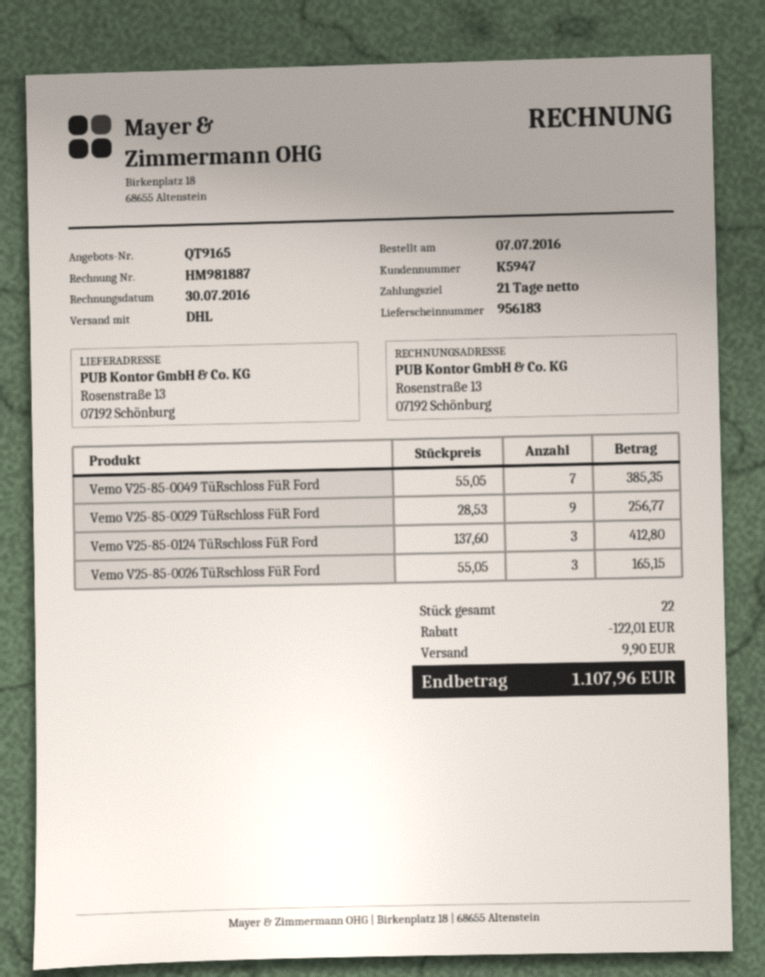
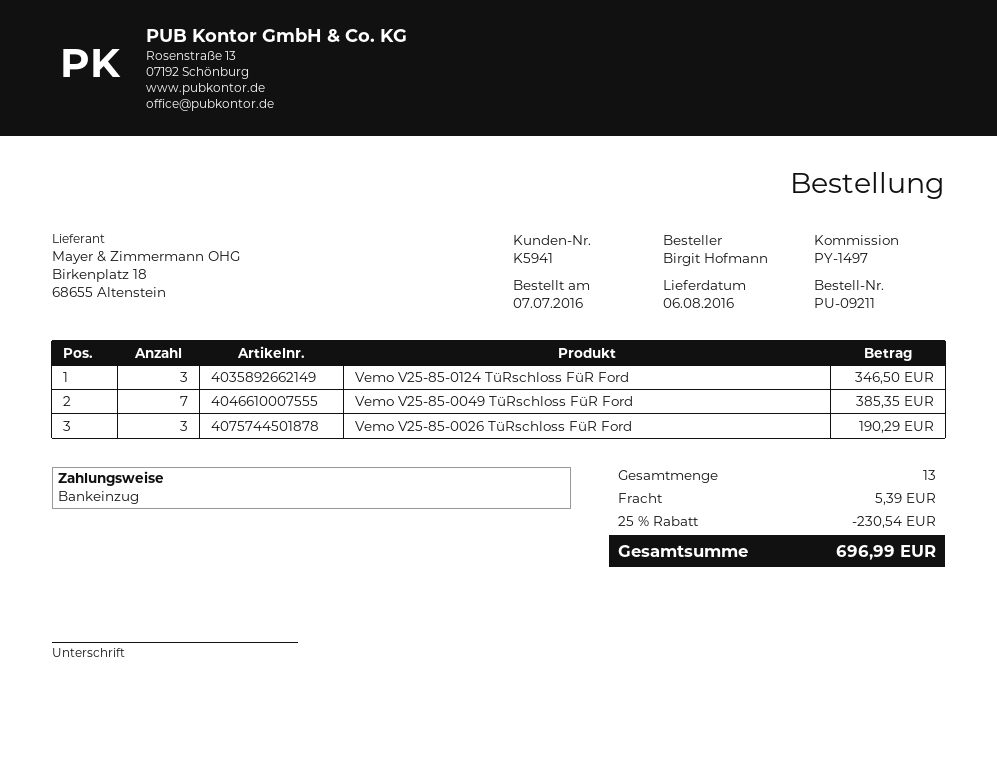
customer number: K5947 -> K5941
Vemo V25-85-0029 TüRschloss FüR Ford: 9 for 256.77 -> none
Vemo V25-85-0124 TüRschloss FüR Ford: 3 for 412.80 -> 3 for 346.50
Vemo V25-85-0026 TüRschloss FüR Ford: 3 for 165.15 -> 3 for 190.29
total quantity: 22 -> 13
discount: 122.01 -> 230.54
shipping: 9.90 -> 5.39
total: 1107.96 -> 696.99

